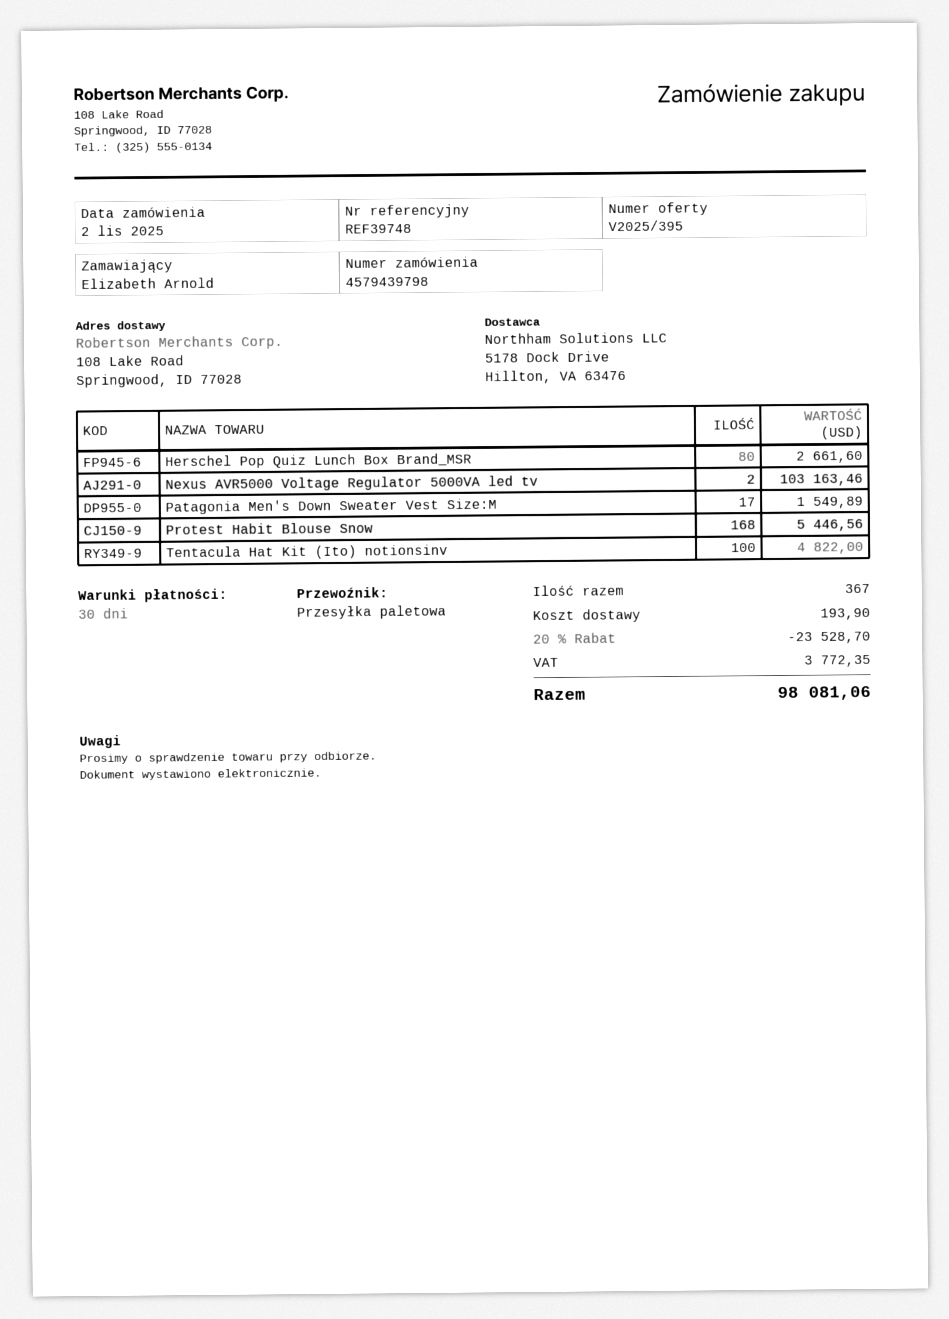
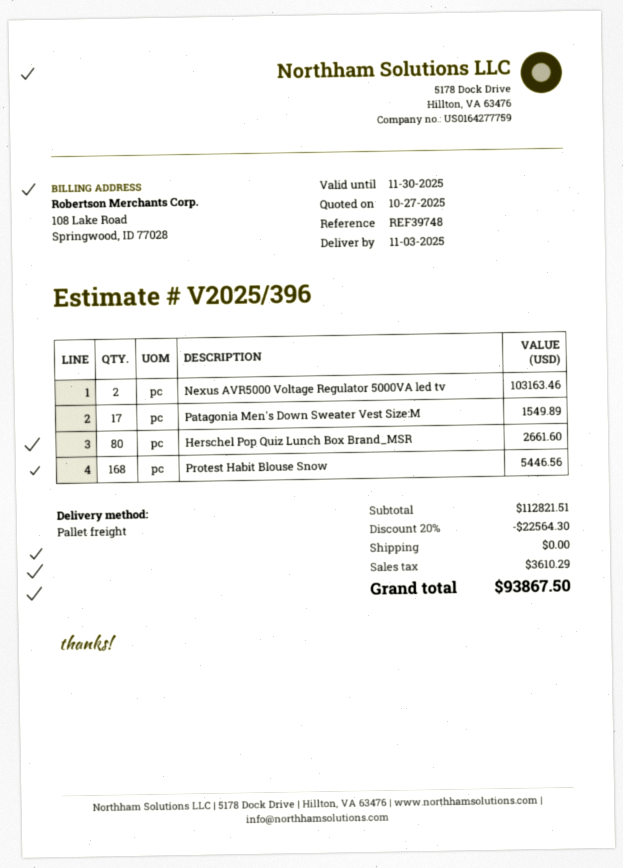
quote number: V2025/395 -> V2025/396
Tentacula Hat Kit (Ito) notionsinv: 100 for 4822.00 -> none
discount: 20% = 23528.70 -> 20% = 22564.30
shipping: 193.90 -> 0.00
tax: 3772.35 -> 3610.29
total: 98081.06 -> 93867.50

